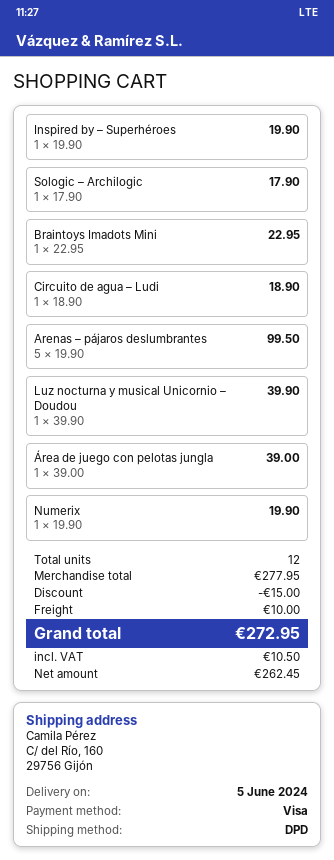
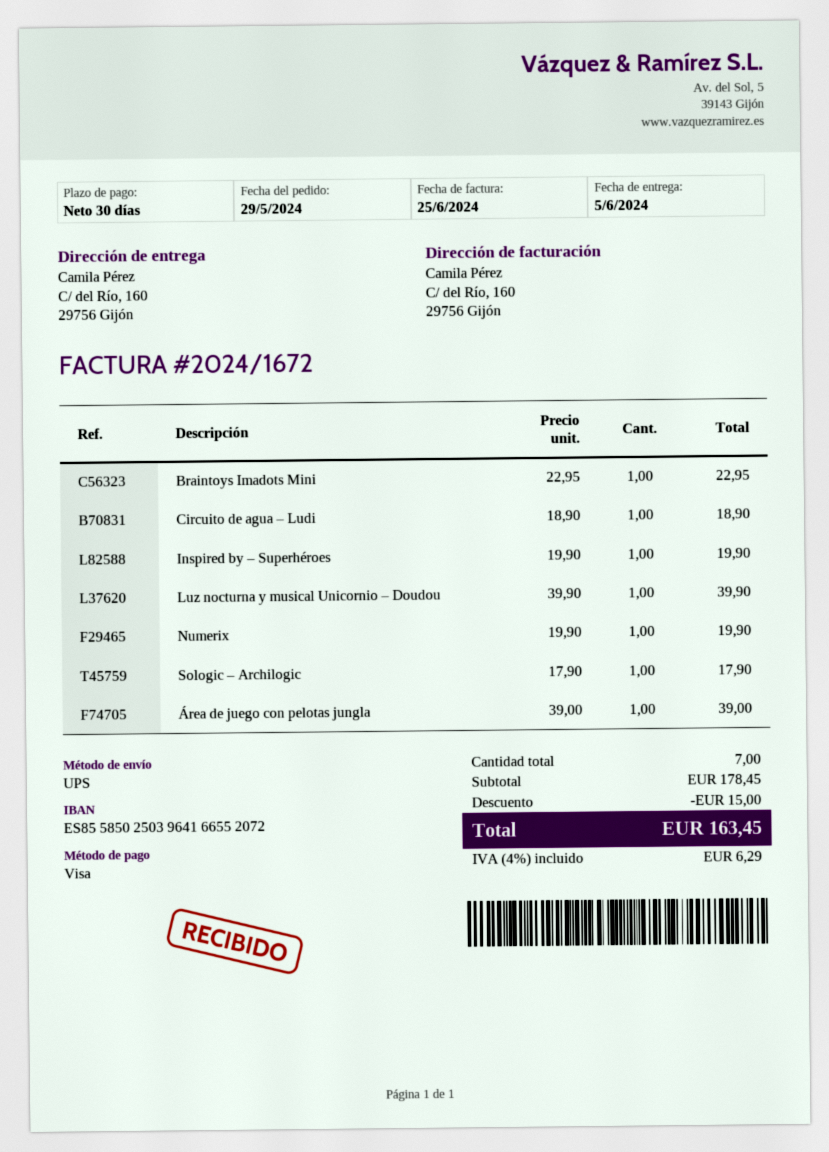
shipping method: DPD -> UPS
Arenas – pájaros deslumbrantes: 5 x 19.90 = 99.50 -> none
total quantity: 12 -> 7
subtotal: 277.95 -> 178.45
shipping: 10.00 -> none
tax: 10.50 -> 6.29
total: 272.95 -> 163.45

